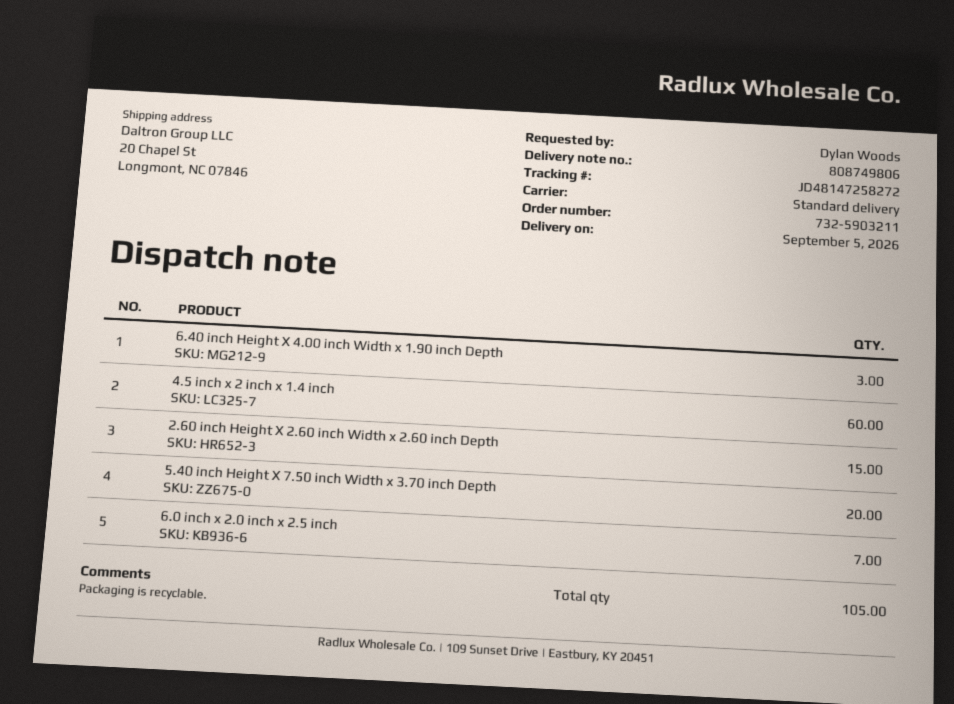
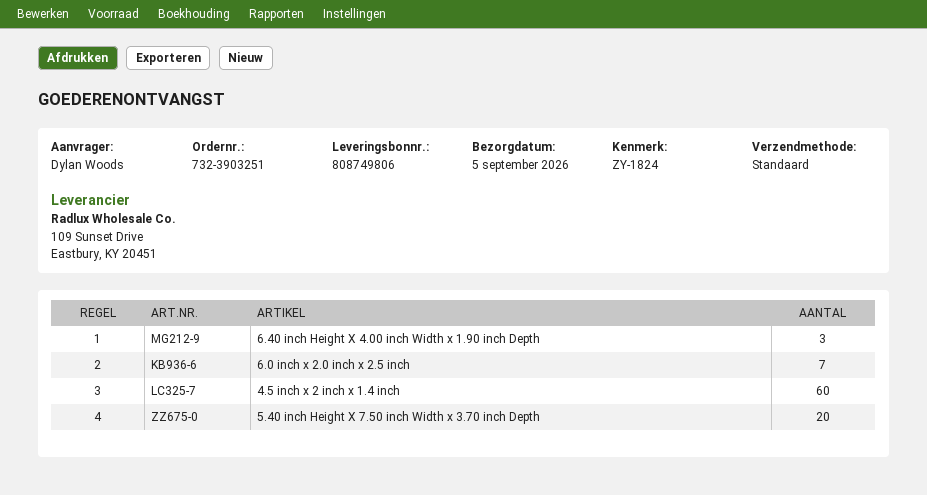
order number: 732-5903211 -> 732-3903251
2.60 inch Height X 2.60 inch Width x 2.60 inch Depth: 15 -> none

